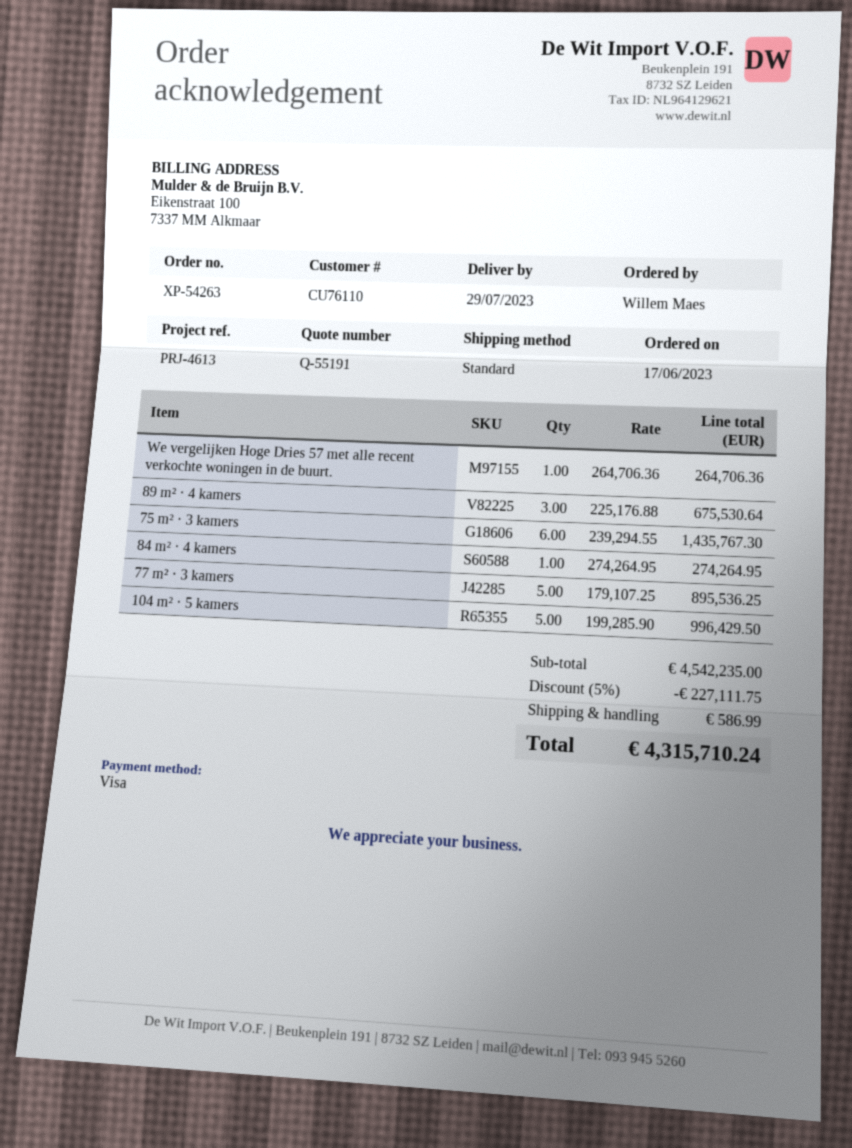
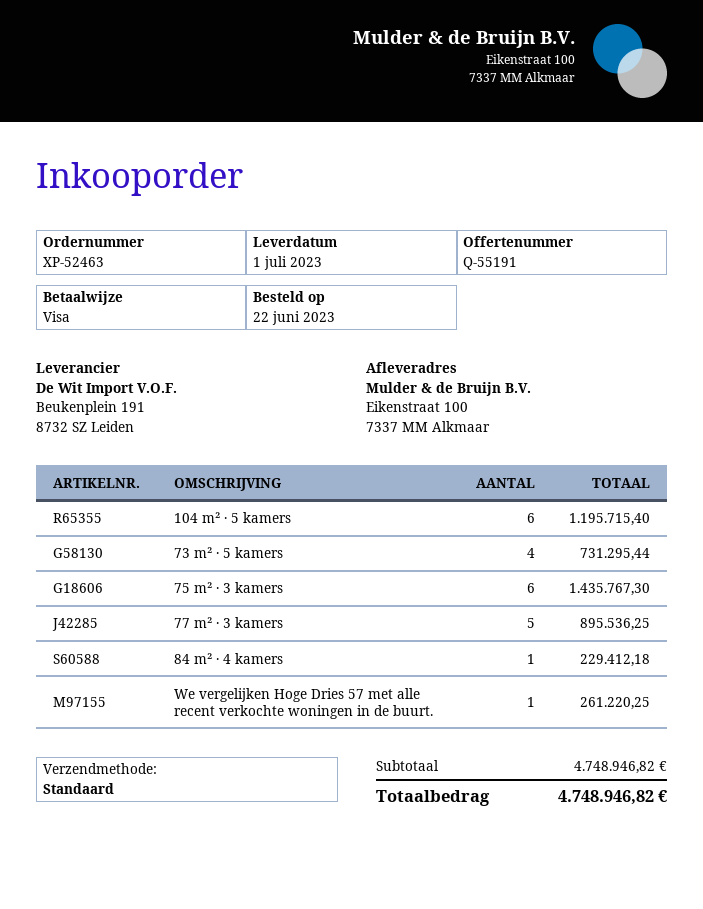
order number: XP-54263 -> XP-52463
order date: 2023-06-17 -> 2023-06-22
delivery date: 2023-07-29 -> 2023-07-01
We vergelijken Hoge Dries 57 met alle recent verkochte woningen in de buurt.: 1 for 264706.36 -> 1 for 261220.25
89 m² · 4 kamers: 3 for 675530.64 -> none
84 m² · 4 kamers: 1 for 274264.95 -> 1 for 229412.18
104 m² · 5 kamers: 5 for 996429.50 -> 6 for 1195715.40
73 m² · 5 kamers: none -> 4 for 731295.44
subtotal: 4542235.00 -> 4748946.82
discount: 5% = 227111.75 -> none
shipping: 586.99 -> none
total: 4315710.24 -> 4748946.82

